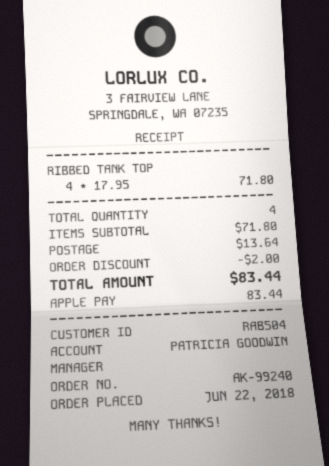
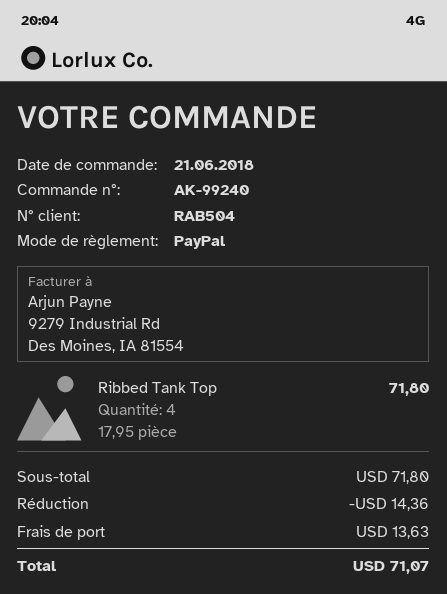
order date: 2018-06-22 -> 2018-06-21
payment method: Apple Pay -> PayPal
discount: 2.00 -> 14.36
shipping: 13.64 -> 13.63
total: 83.44 -> 71.07

